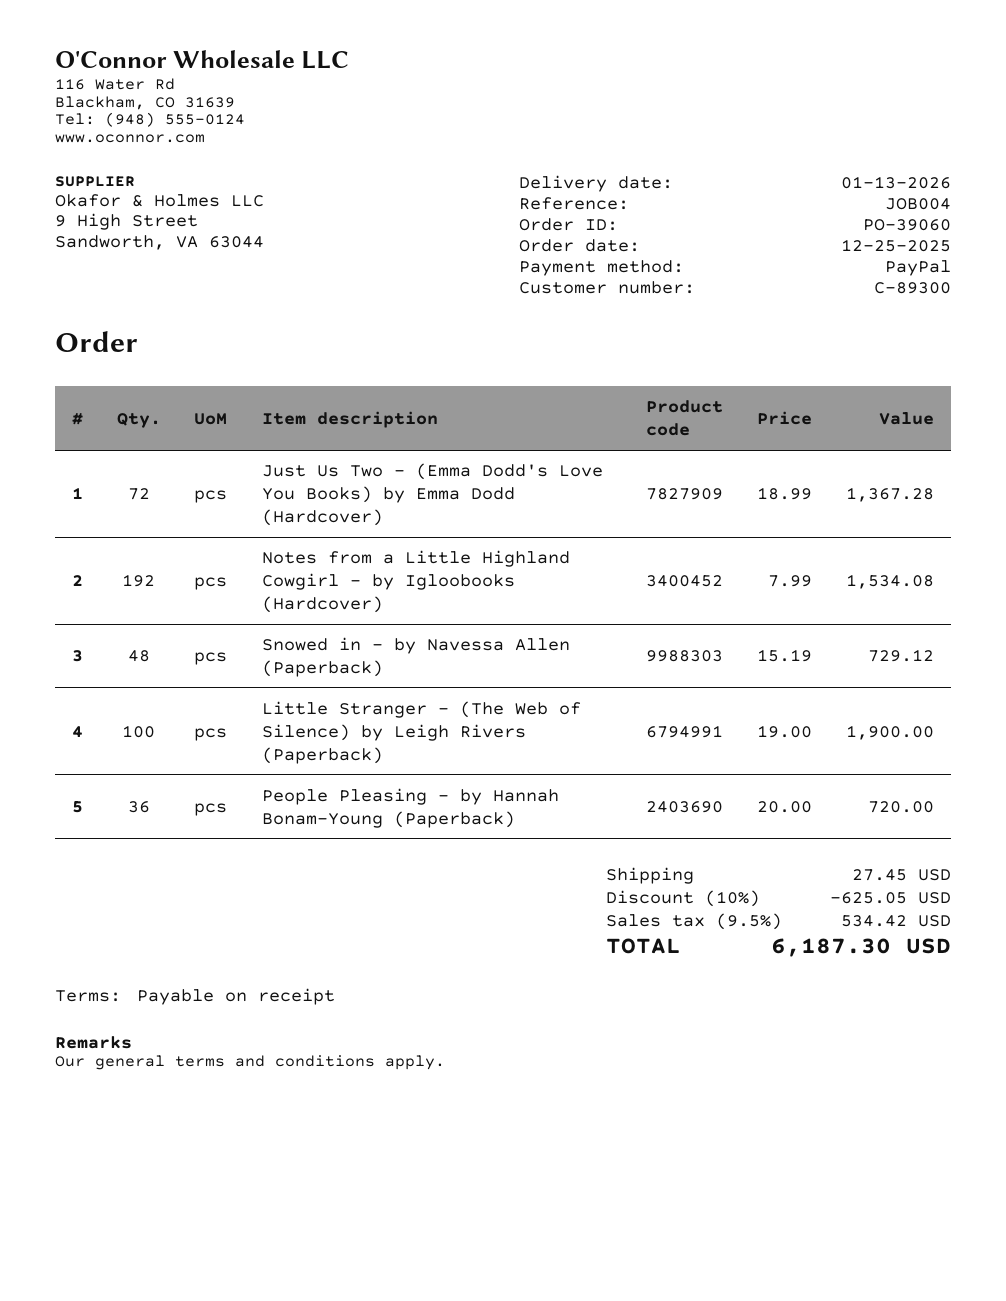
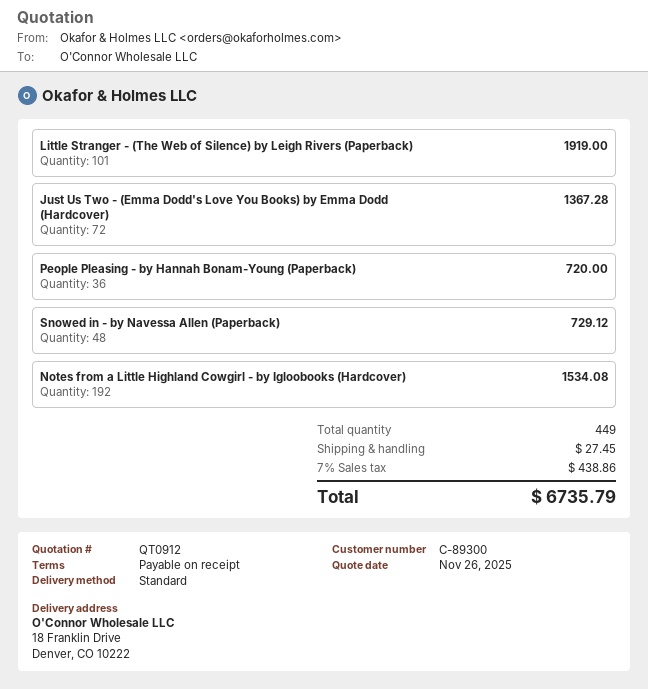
Little Stranger - (The Web of Silence) by Leigh Rivers (Paperback): 100 for 1900.00 -> 101 for 1919.00
discount: 10% = 625.05 -> none
tax: 9.5% = 534.42 -> 7% = 438.86
total: 6187.30 -> 6735.79

